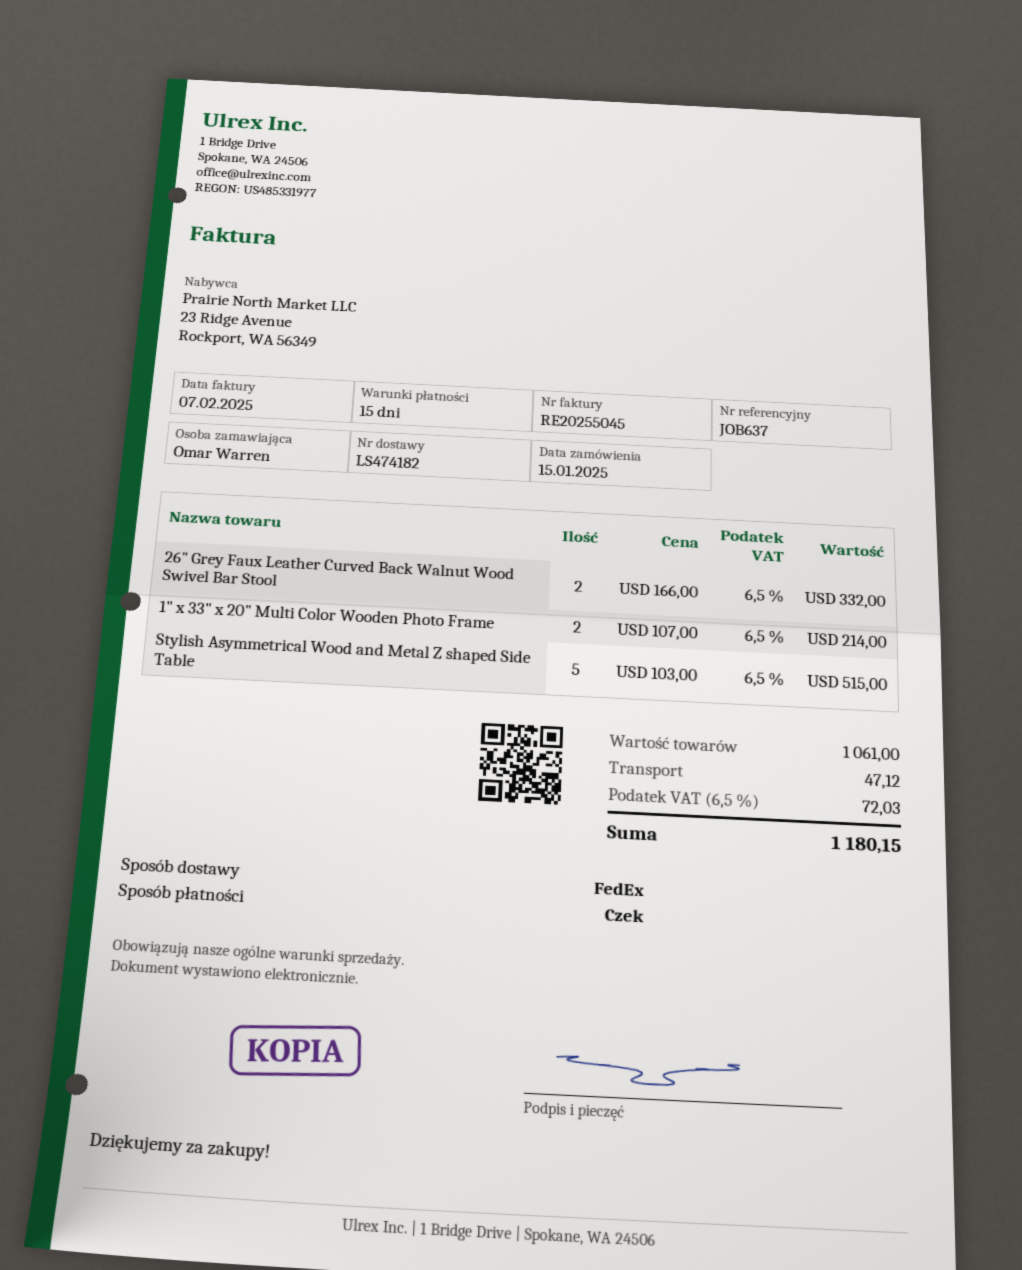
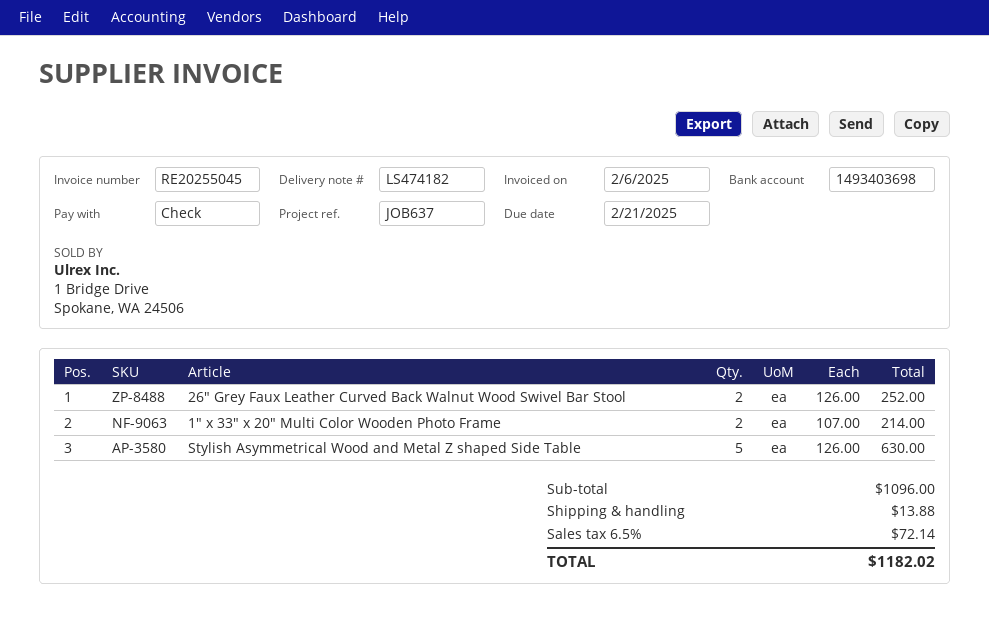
invoice date: 2025-02-07 -> 2025-02-06
26" Grey Faux Leather Curved Back Walnut Wood Swivel Bar Stool: 2 x 166.00 = 332.00 -> 2 x 126.00 = 252.00
Stylish Asymmetrical Wood and Metal Z shaped Side Table: 5 x 103.00 = 515.00 -> 5 x 126.00 = 630.00
subtotal: 1061.00 -> 1096.00
shipping: 47.12 -> 13.88
tax: 6.5% = 72.03 -> 6.5% = 72.14
total: 1180.15 -> 1182.02

